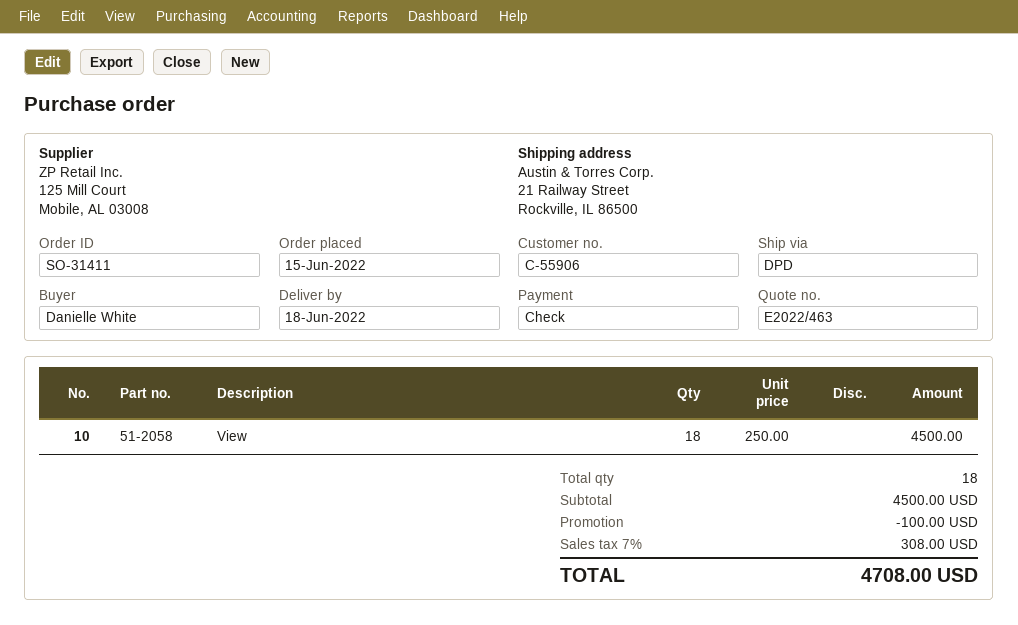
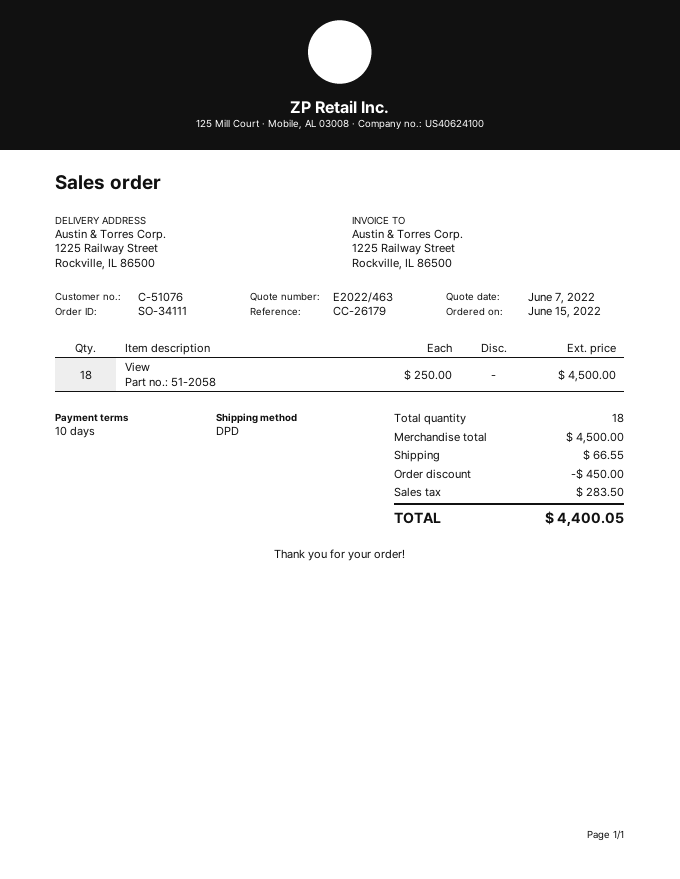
order number: SO-31411 -> SO-34111
customer number: C-55906 -> C-51076
ship to: 21 Railway Street, Rockville, IL 86500 -> 1225 Railway Street, Rockville, IL 86500
discount: 100.00 -> 450.00
shipping: none -> 66.55
tax: 308.00 -> 283.50
total: 4708.00 -> 4400.05

